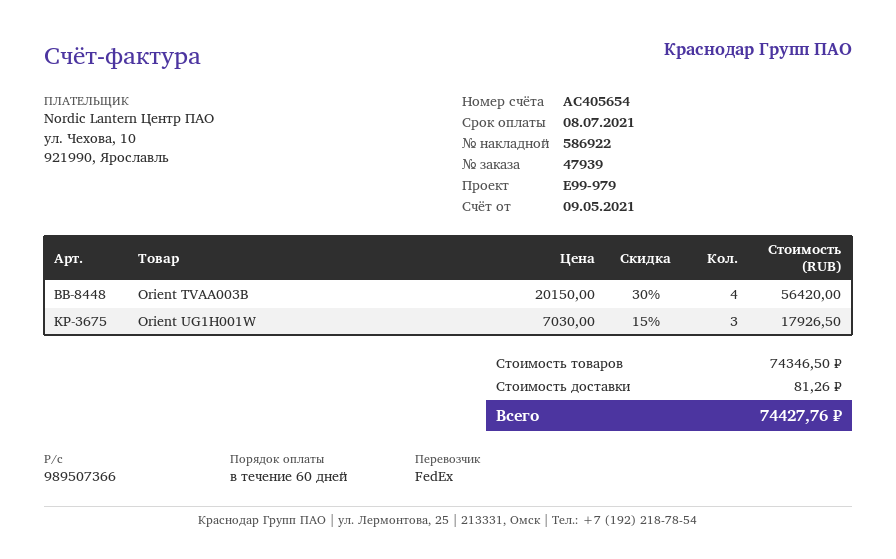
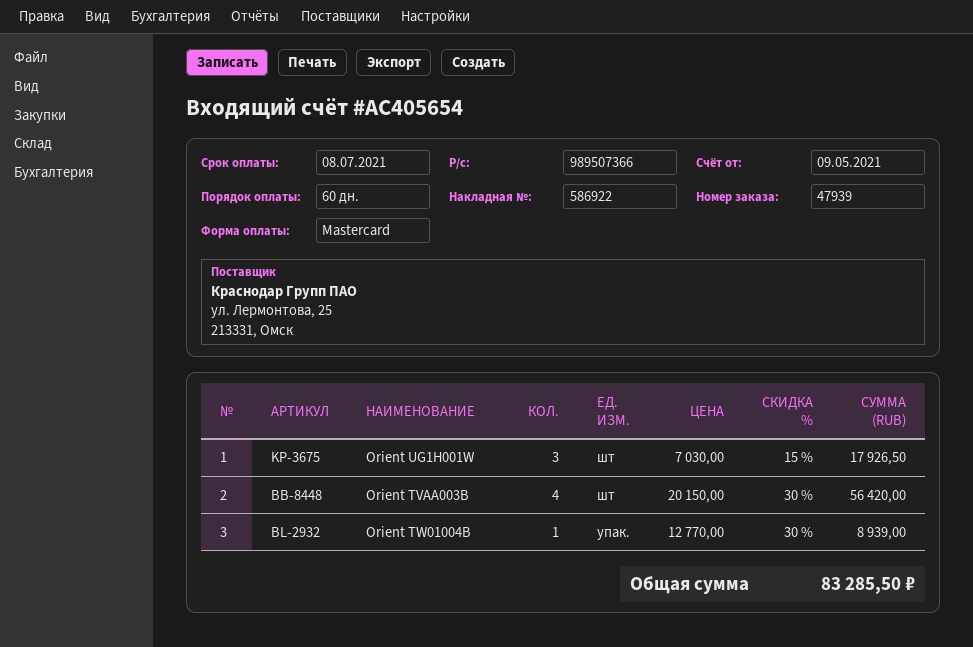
Orient TW01004B: none -> 1 x 12770.00 - 30% = 8939.00
shipping: 81.26 -> none
total: 74427.76 -> 83285.50

